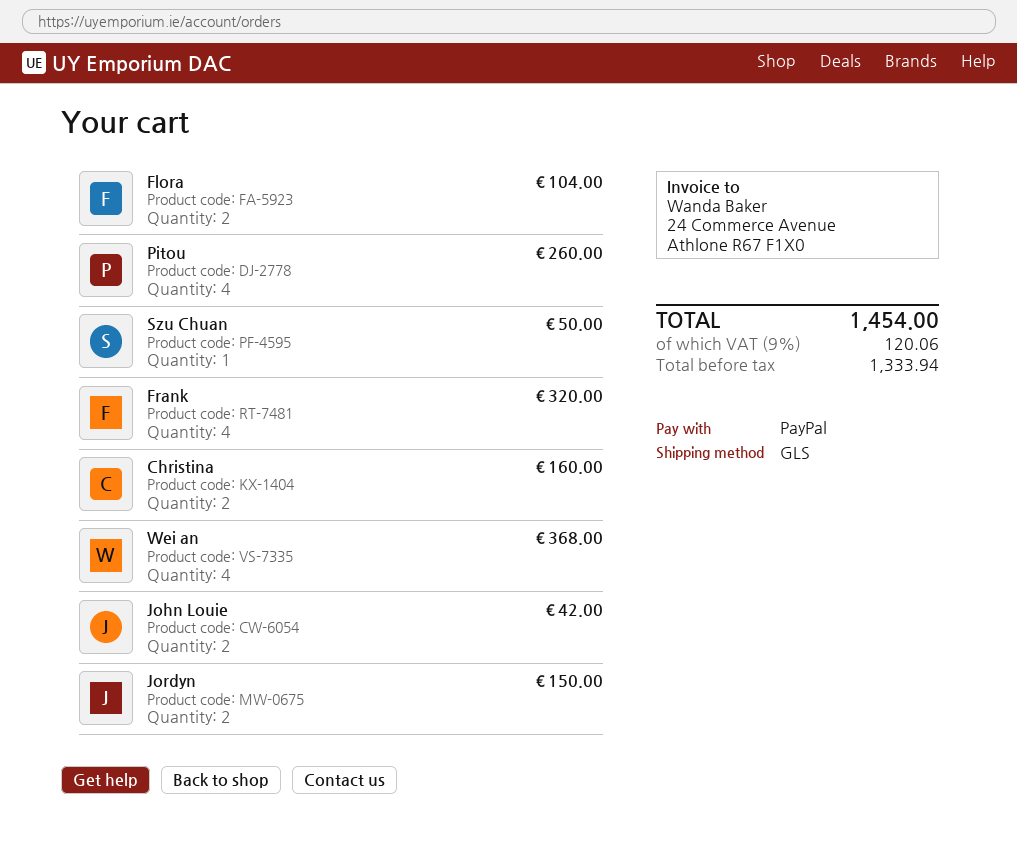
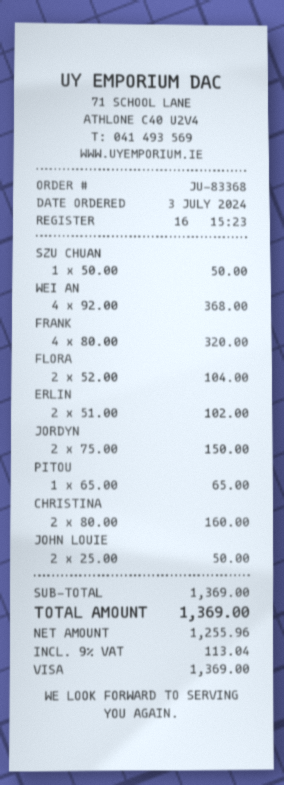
payment method: PayPal -> Visa
Pitou: 4 for 260.00 -> 1 for 65.00
John Louie: 2 for 42.00 -> 2 for 50.00
ERLIN: none -> 2 for 102.00
net: 1333.94 -> 1255.96
tax: 9% = 120.06 -> 9% = 113.04
total: 1454.00 -> 1369.00

